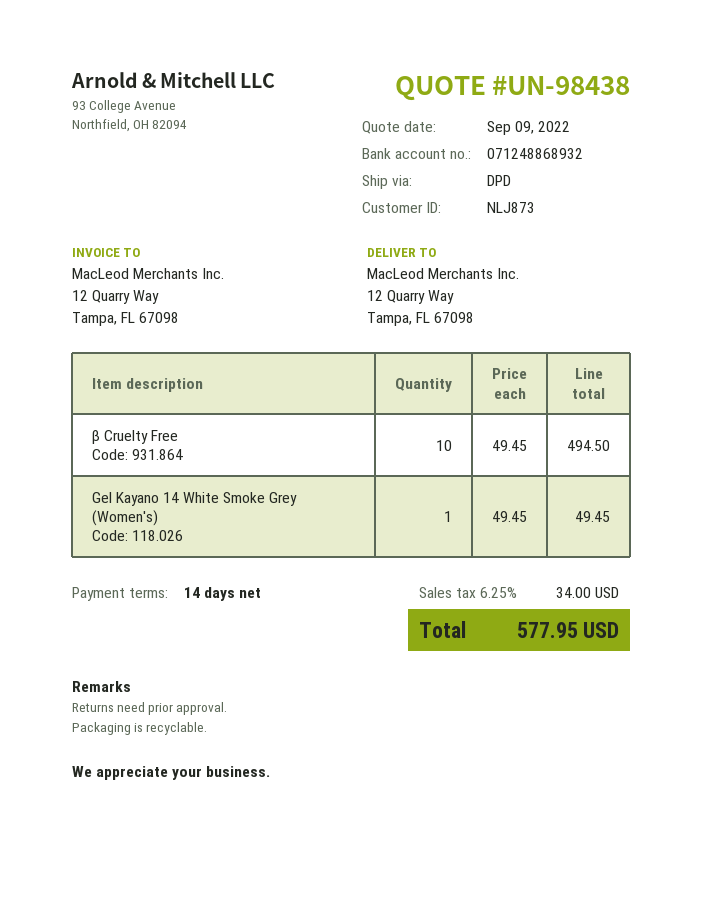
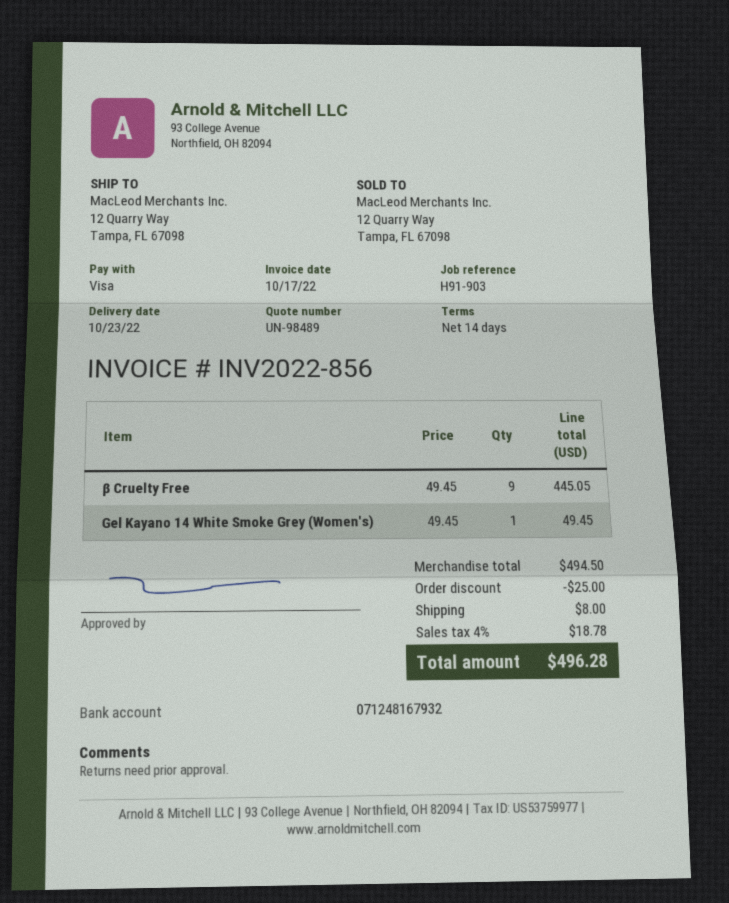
quote number: UN-98438 -> UN-98489
bank account: 071248868932 -> 071248167932
β Cruelty Free: 10 x 49.45 = 494.50 -> 9 x 49.45 = 445.05
discount: none -> 25.00
shipping: none -> 8.00
tax: 6.25% = 34.00 -> 4% = 18.78
total: 577.95 -> 496.28

